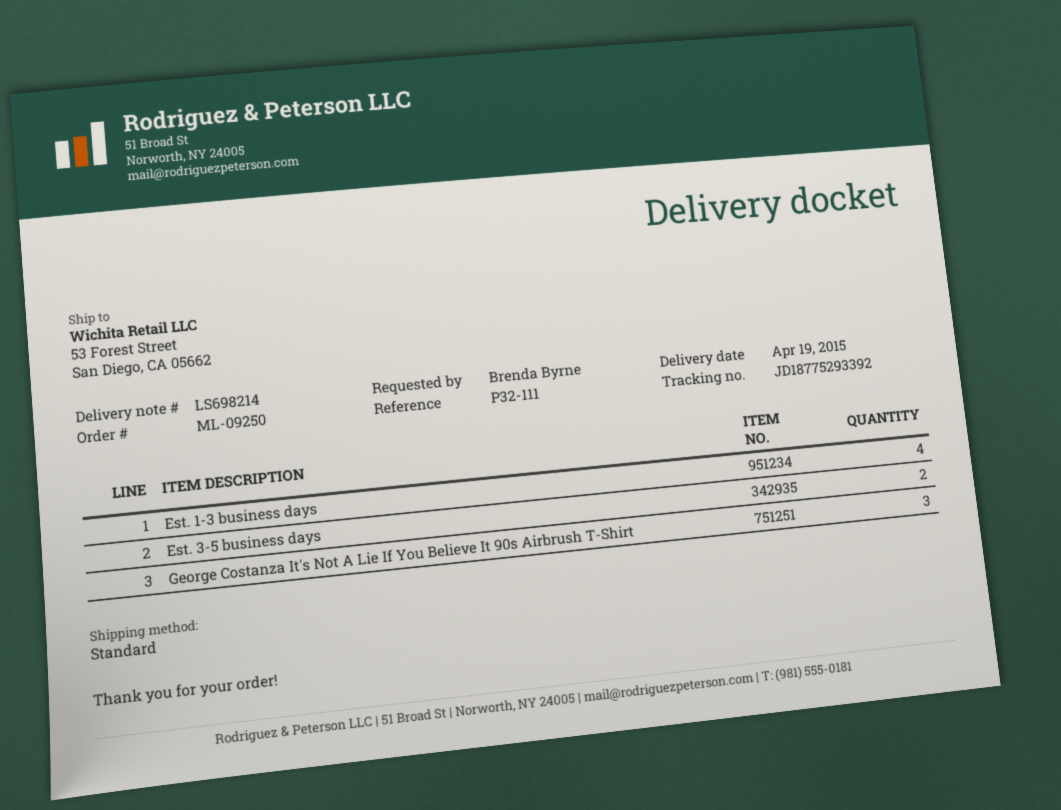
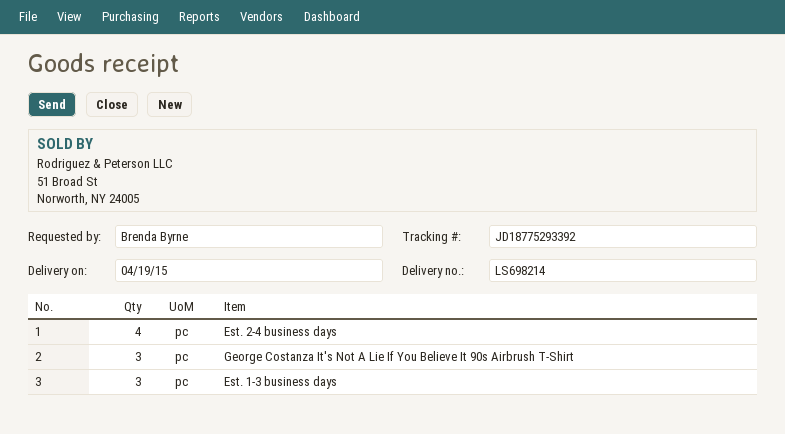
Est. 1-3 business days: 4 -> 3
Est. 3-5 business days: 2 -> none
Est. 2-4 business days: none -> 4

